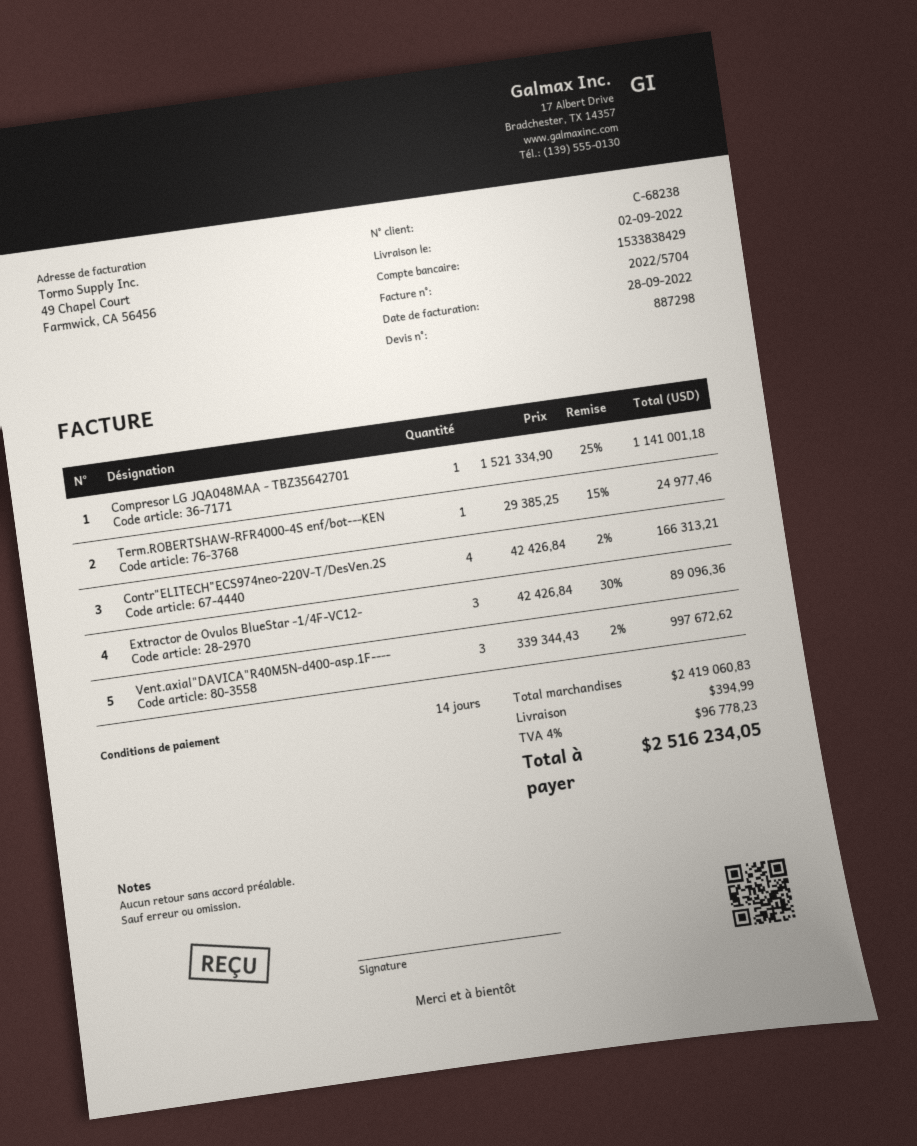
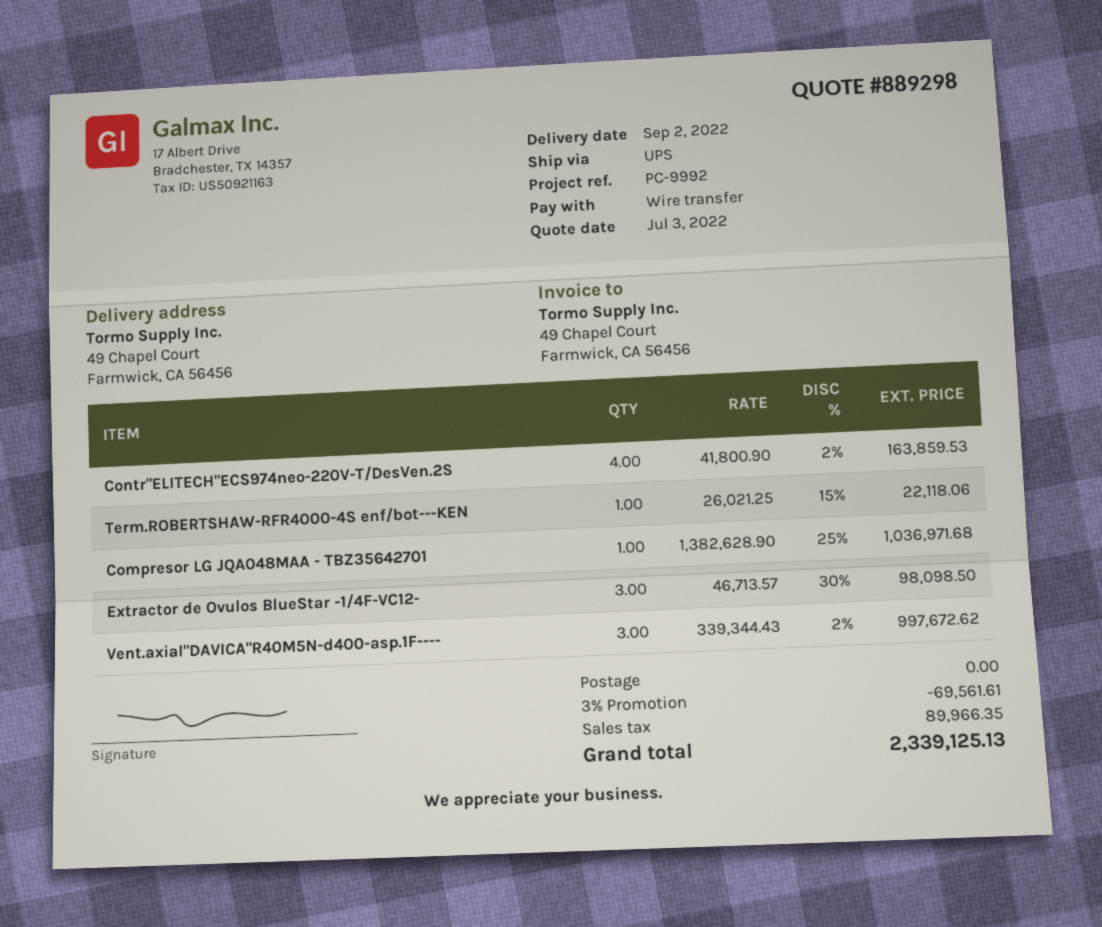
quote number: 887298 -> 889298
Compresor LG JQA048MAA - TBZ35642701: 1 x 1521334.90 - 25% = 1141001.18 -> 1 x 1382628.90 - 25% = 1036971.68
Term.ROBERTSHAW-RFR4000-4S enf/bot---KEN: 1 x 29385.25 - 15% = 24977.46 -> 1 x 26021.25 - 15% = 22118.06
Contr"ELITECH"ECS974neo-220V-T/DesVen.2S: 4 x 42426.84 - 2% = 166313.21 -> 4 x 41800.90 - 2% = 163859.53
Extractor de Ovulos BlueStar -1/4F-VC12-: 3 x 42426.84 - 30% = 89096.36 -> 3 x 46713.57 - 30% = 98098.50
discount: none -> 3% = 69561.61
shipping: 394.99 -> 0.00
tax: 96778.23 -> 89966.35
total: 2516234.05 -> 2339125.13

